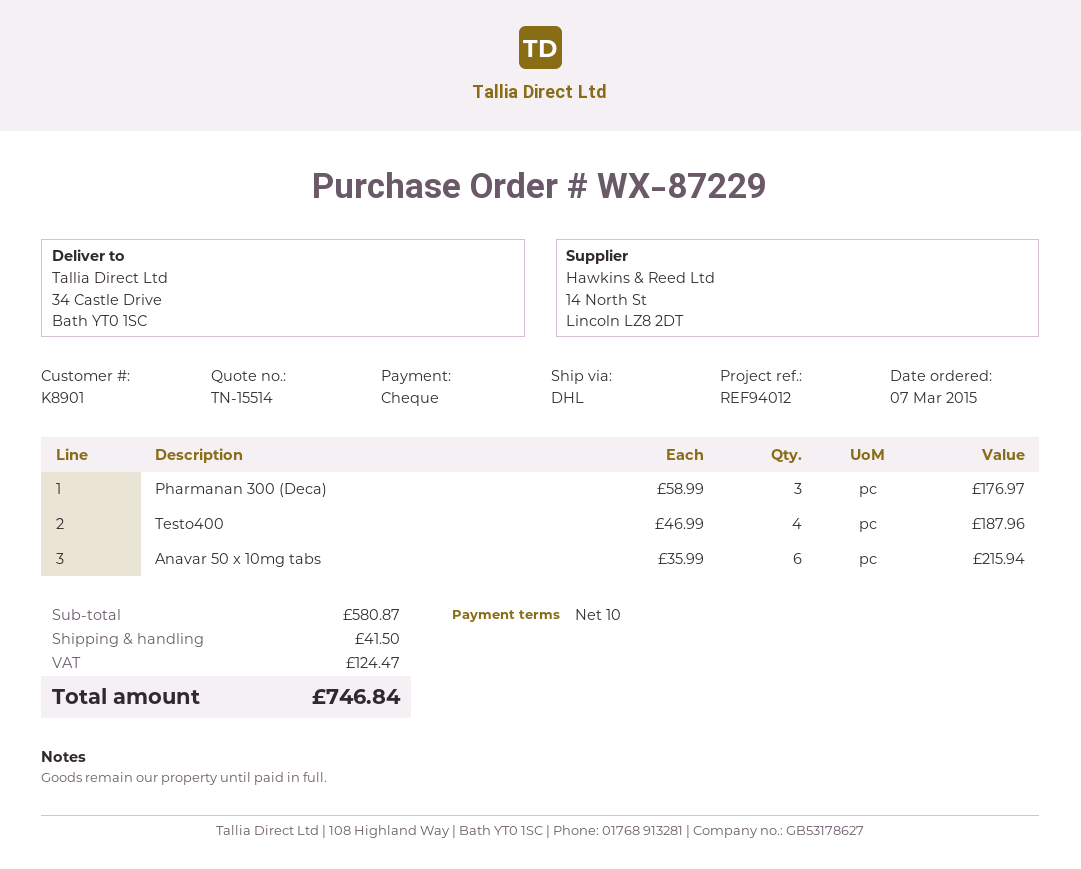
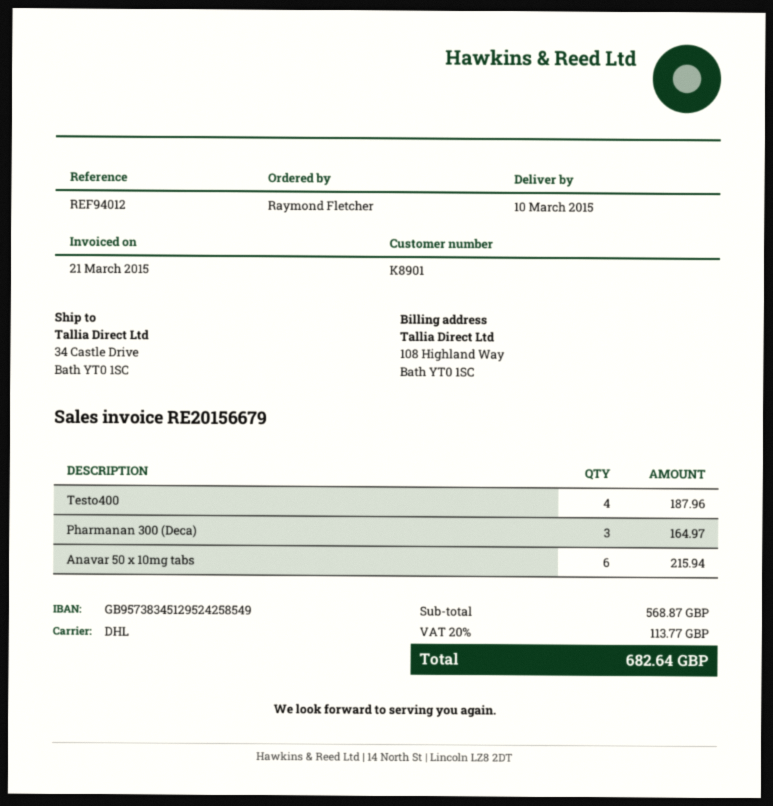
Pharmanan 300 (Deca): 3 for 176.97 -> 3 for 164.97
subtotal: 580.87 -> 568.87
shipping: 41.50 -> none
tax: 124.47 -> 113.77
total: 746.84 -> 682.64

